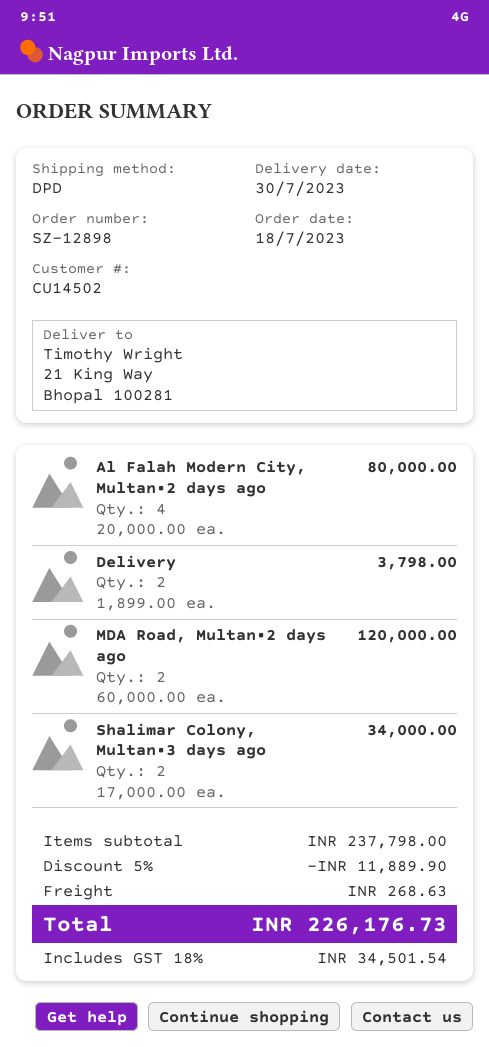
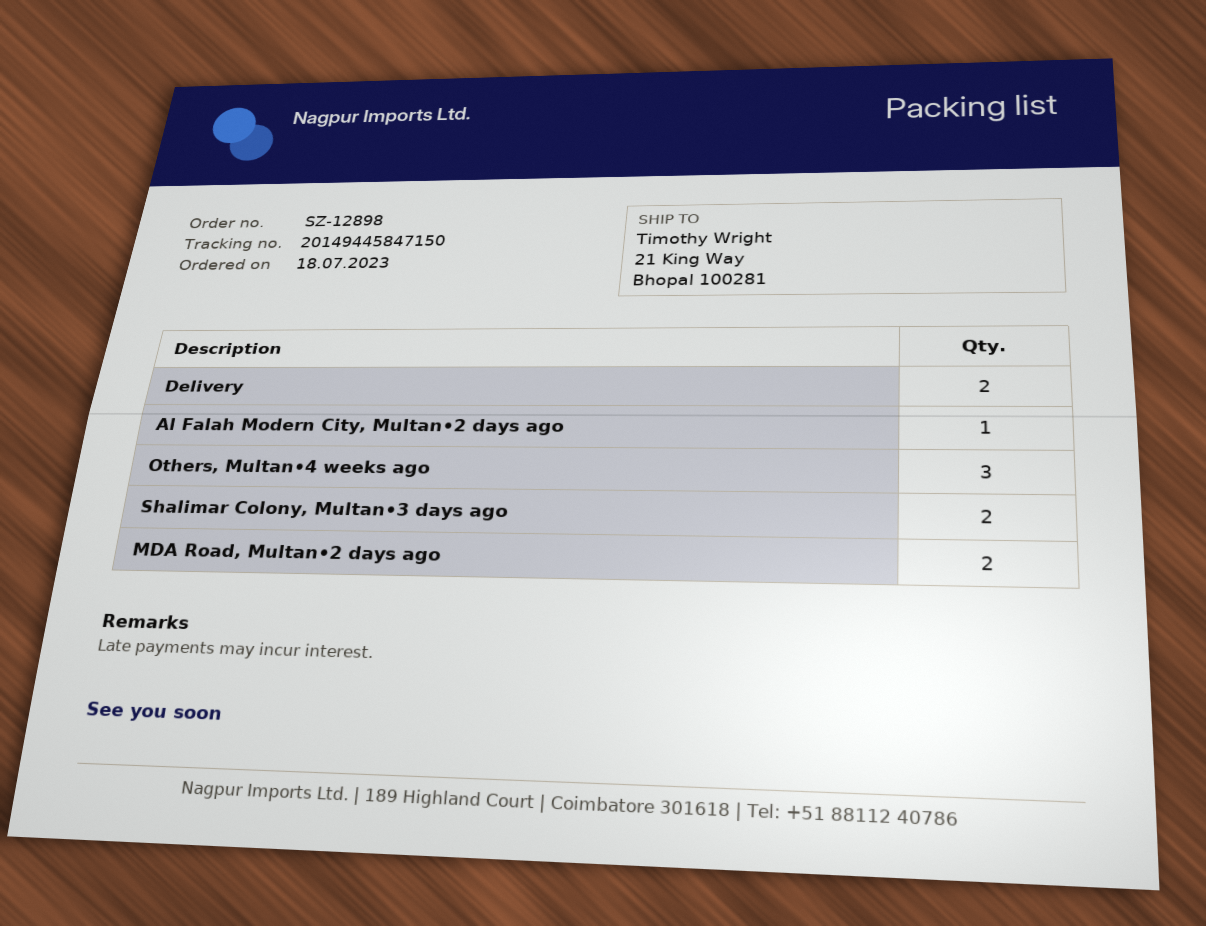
Al Falah Modern City, Multan•2 days ago: 4 -> 1
Others, Multan•4 weeks ago: none -> 3

